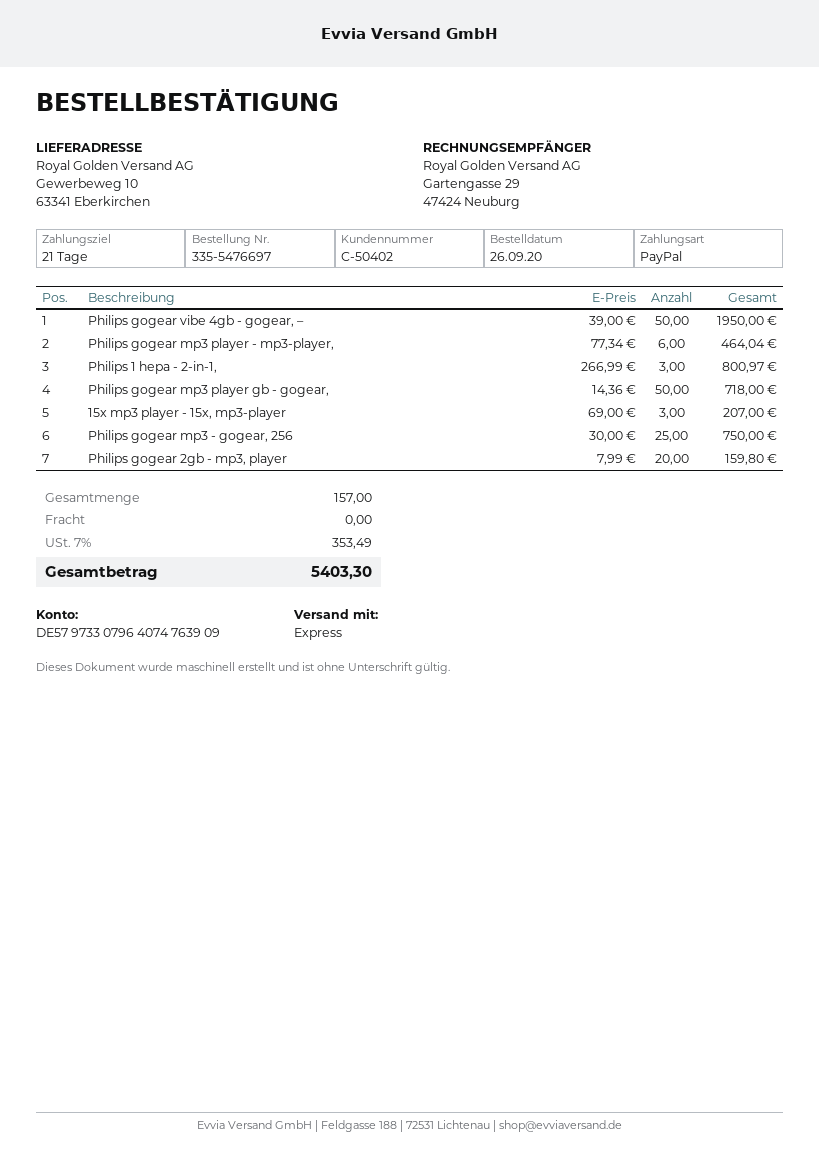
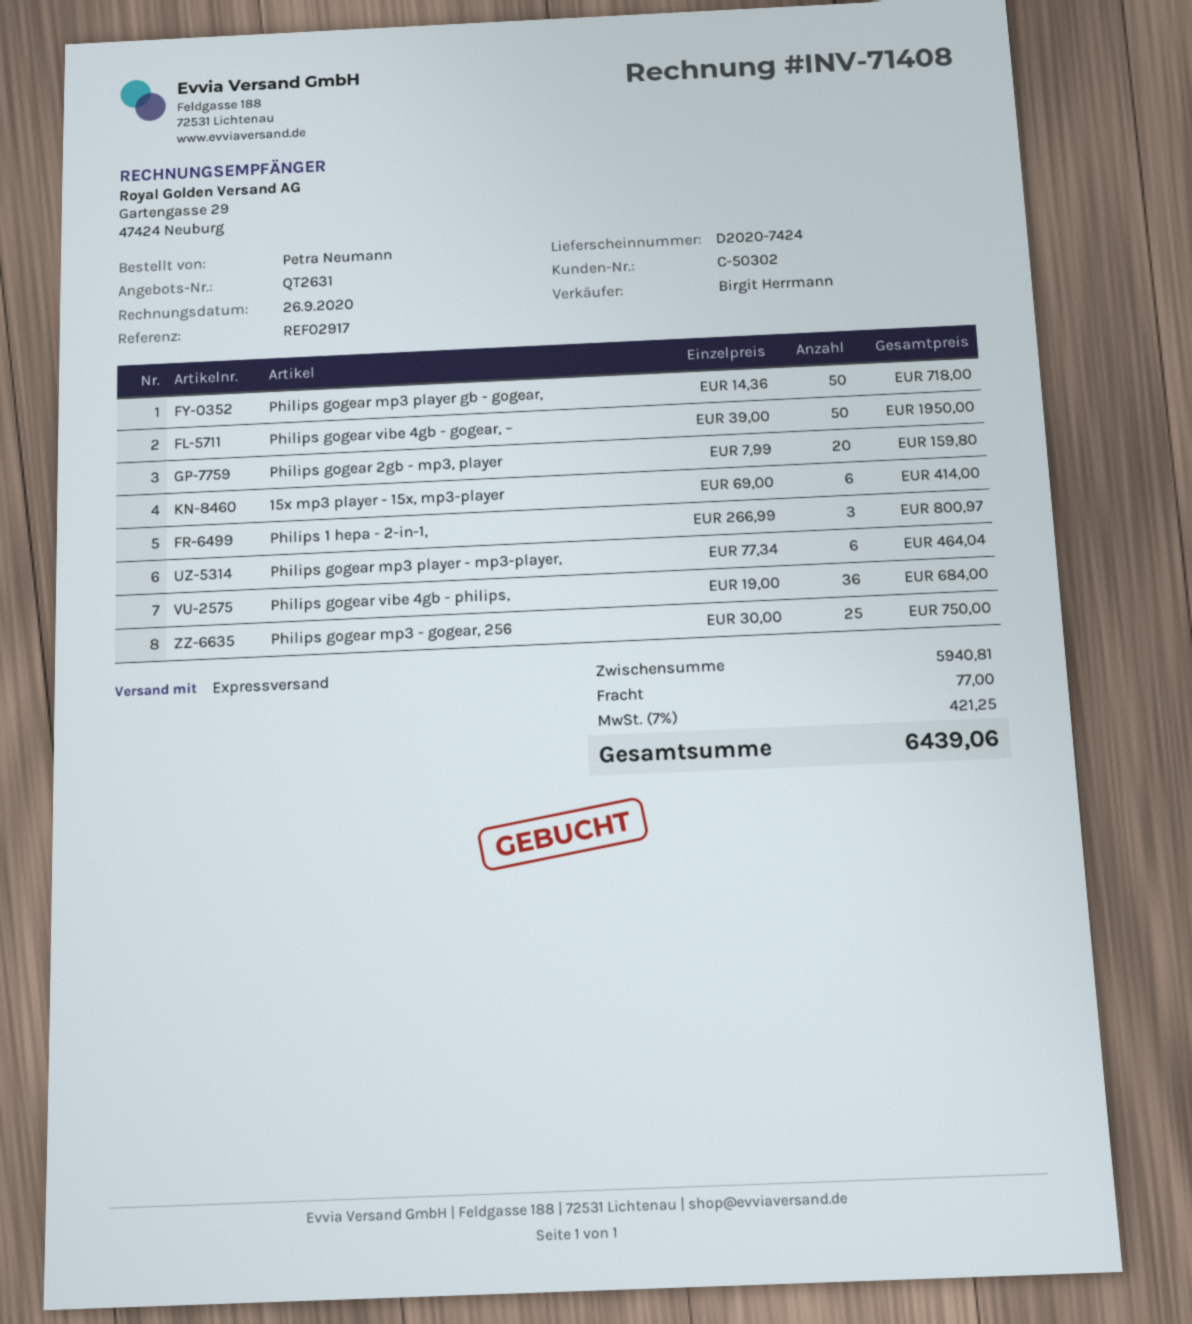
customer number: C-50402 -> C-50302
15x mp3 player - 15x, mp3-player: 3 x 69.00 = 207.00 -> 6 x 69.00 = 414.00
Philips gogear vibe 4gb - philips,: none -> 36 x 19.00 = 684.00
shipping: 0.00 -> 77.00
tax: 7% = 353.49 -> 7% = 421.25
total: 5403.30 -> 6439.06

